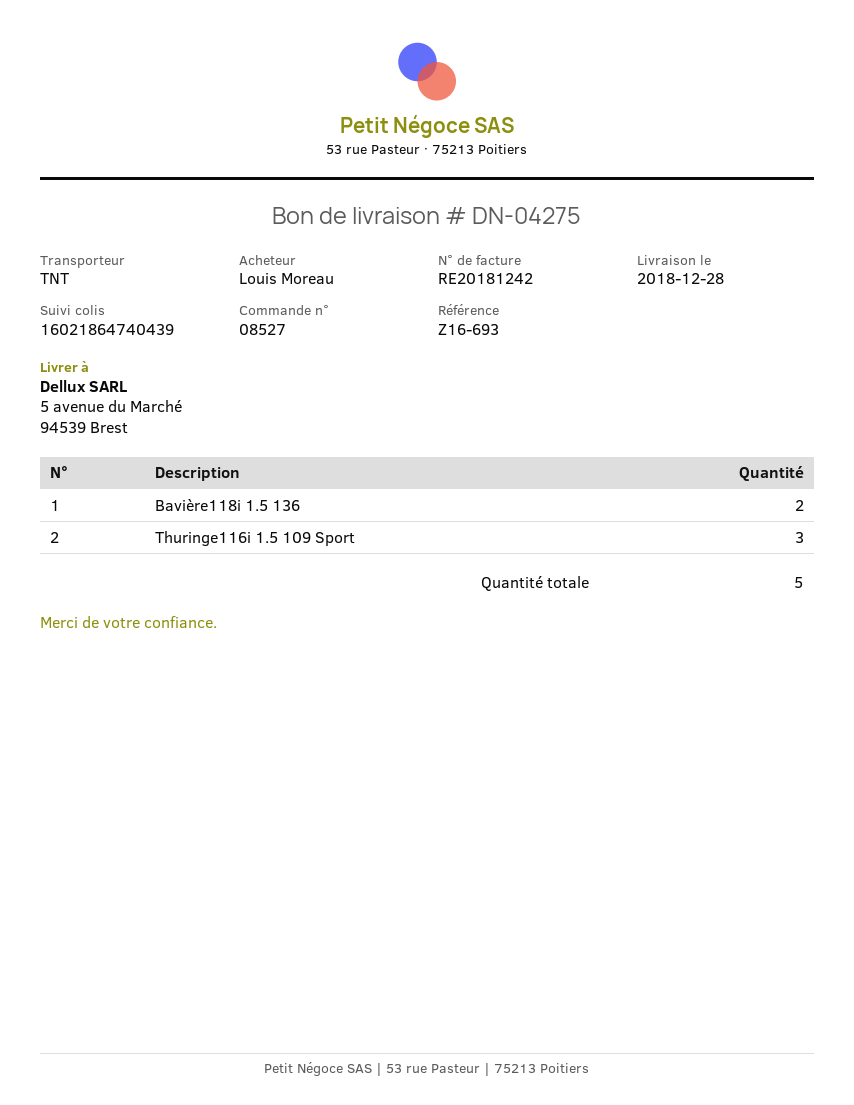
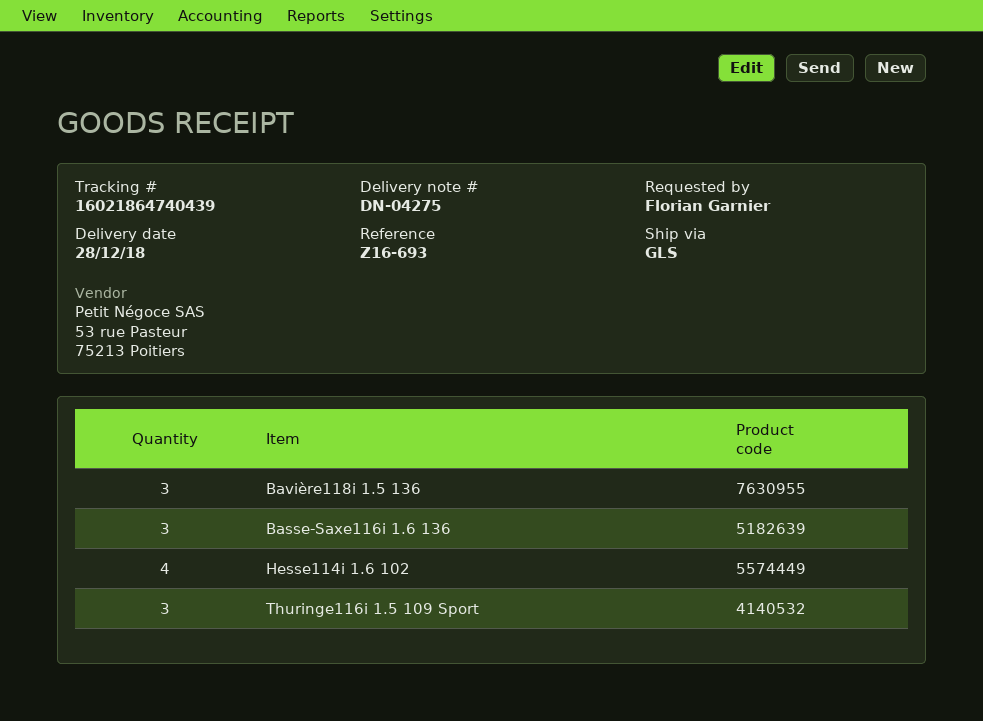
ordered by: Louis Moreau -> Florian Garnier
shipping method: TNT -> GLS
Bavière118i 1.5 136: 2 -> 3
Basse-Saxe116i 1.6 136: none -> 3
Hesse114i 1.6 102: none -> 4

